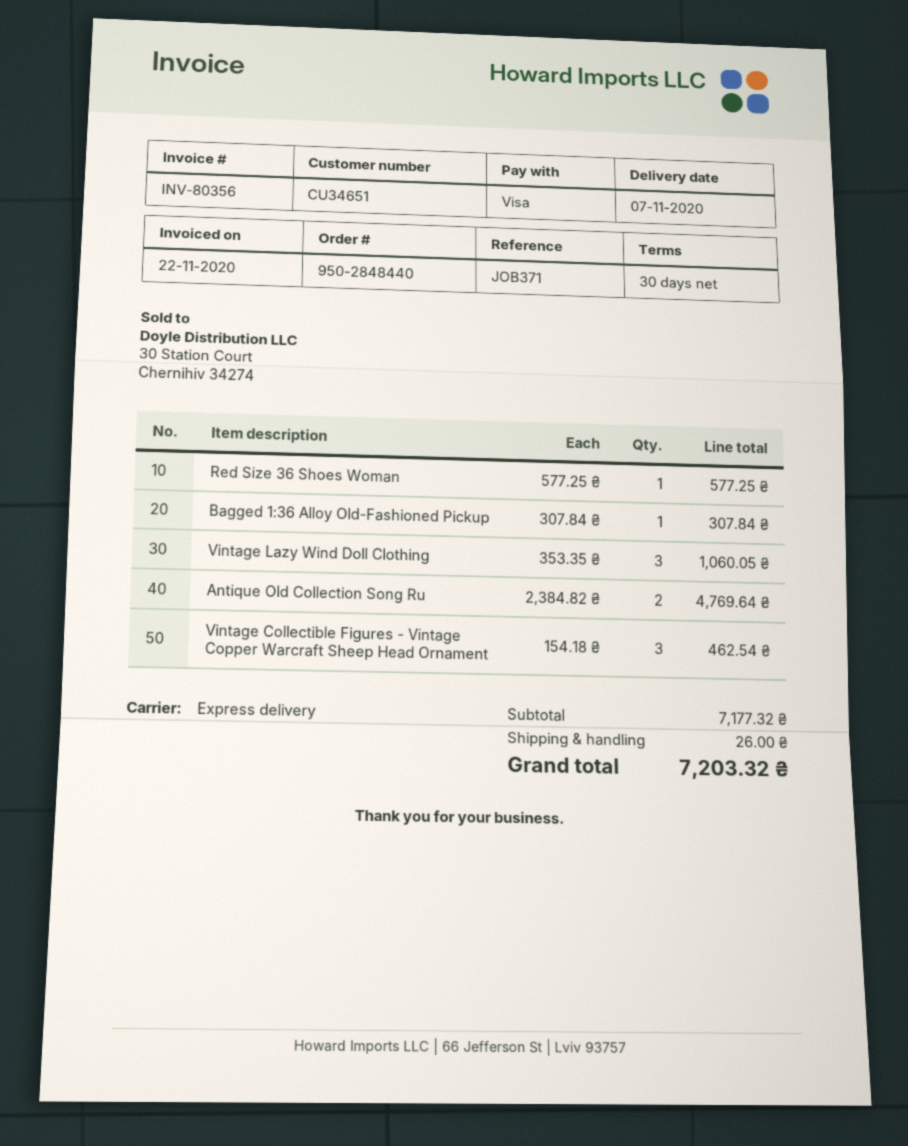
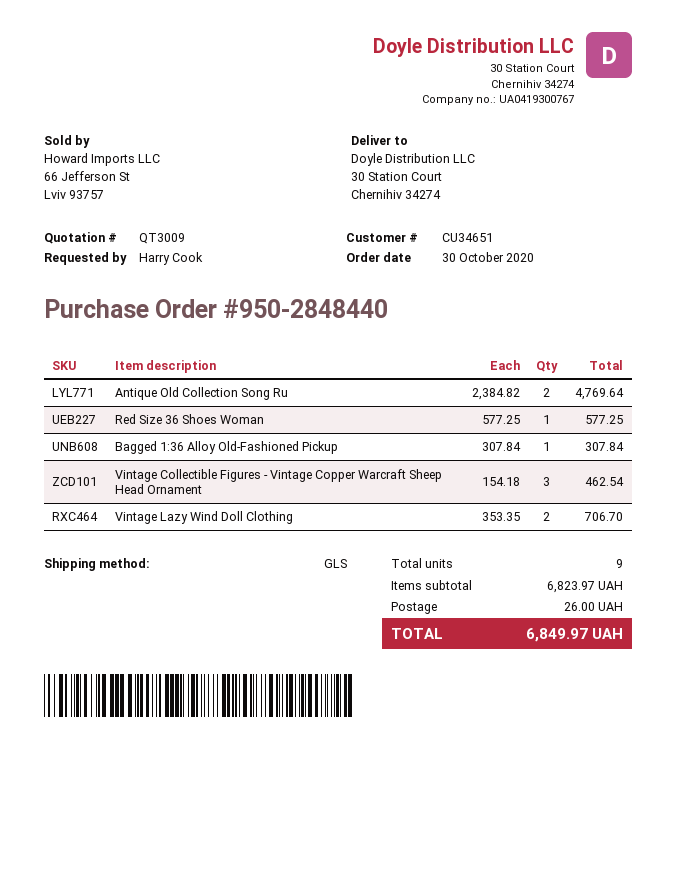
shipping method: express -> GLS
Vintage Lazy Wind Doll Clothing: 3 x 353.35 = 1060.05 -> 2 x 353.35 = 706.70
subtotal: 7177.32 -> 6823.97
total: 7203.32 -> 6849.97

